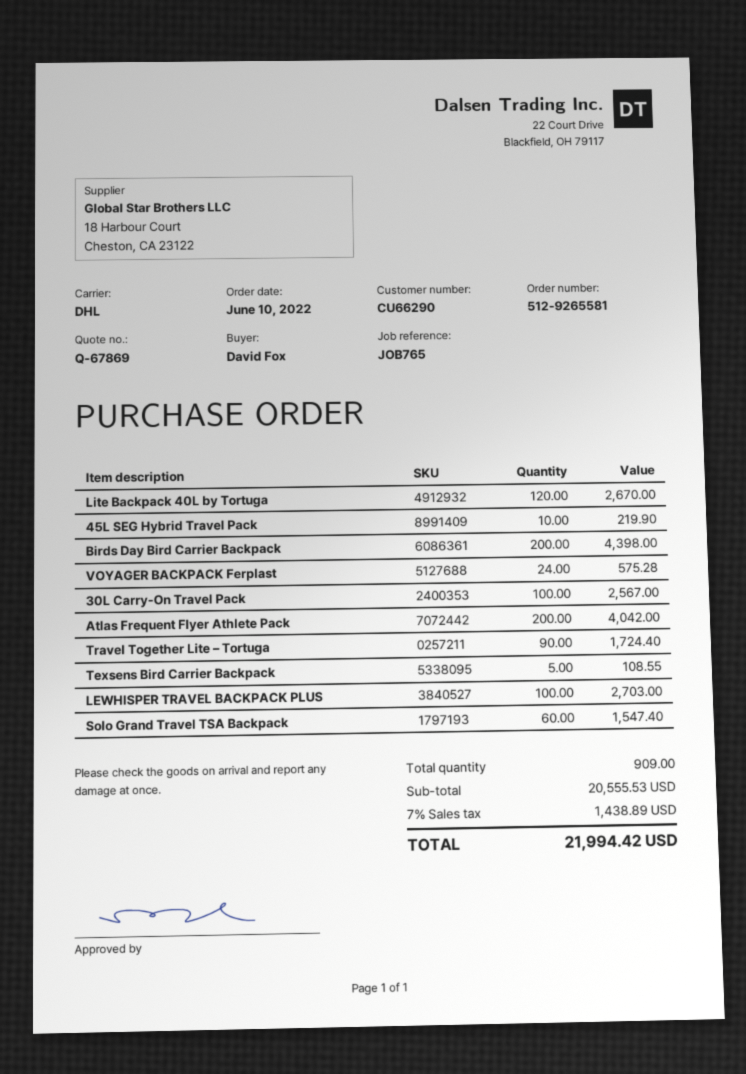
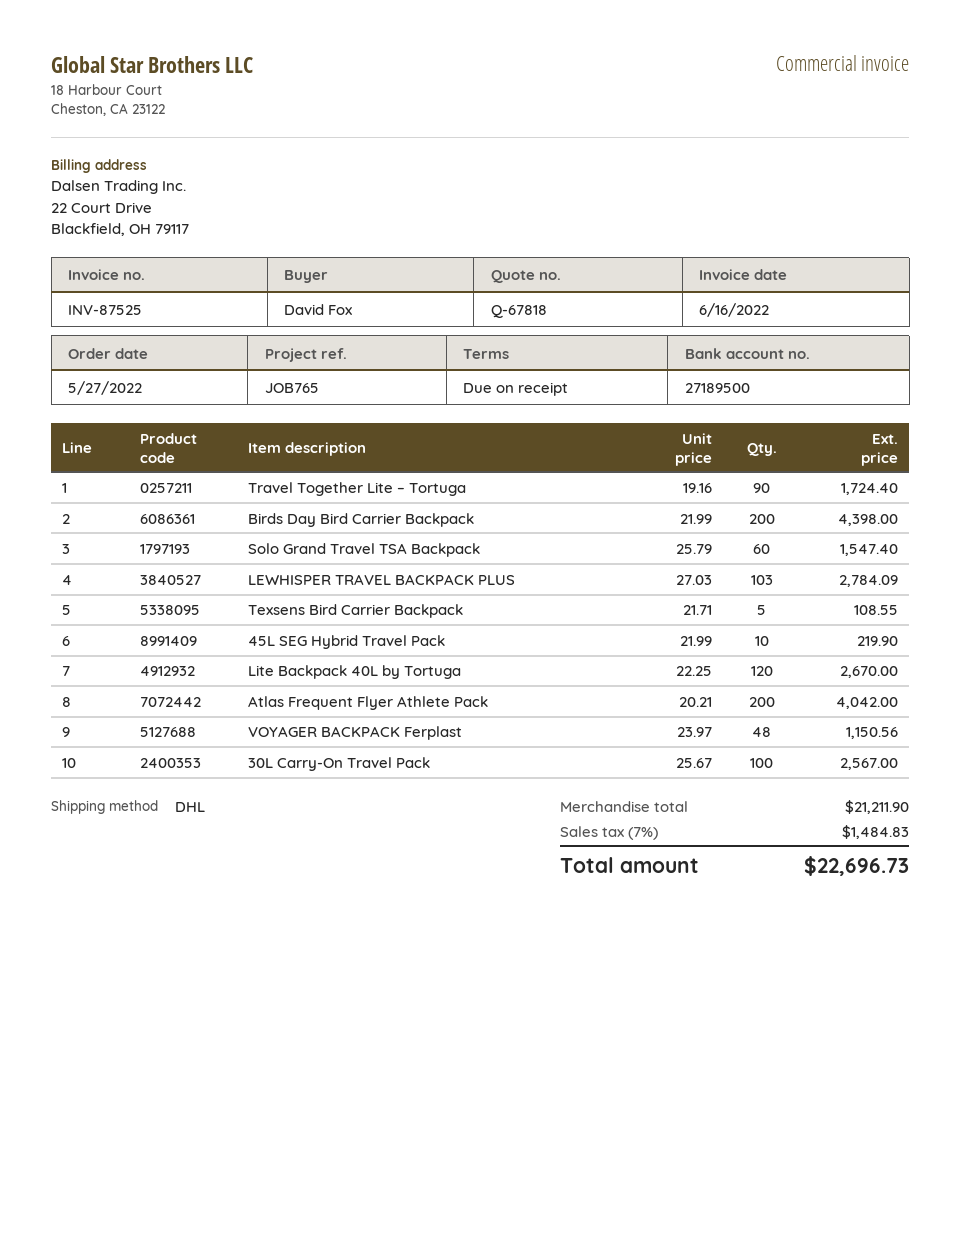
quote number: Q-67869 -> Q-67818
order date: 2022-06-10 -> 2022-05-27
VOYAGER BACKPACK Ferplast: 24 for 575.28 -> 48 for 1150.56
LEWHISPER TRAVEL BACKPACK PLUS: 100 for 2703.00 -> 103 for 2784.09
subtotal: 20555.53 -> 21211.90
tax: 7% = 1438.89 -> 7% = 1484.83
total: 21994.42 -> 22696.73

